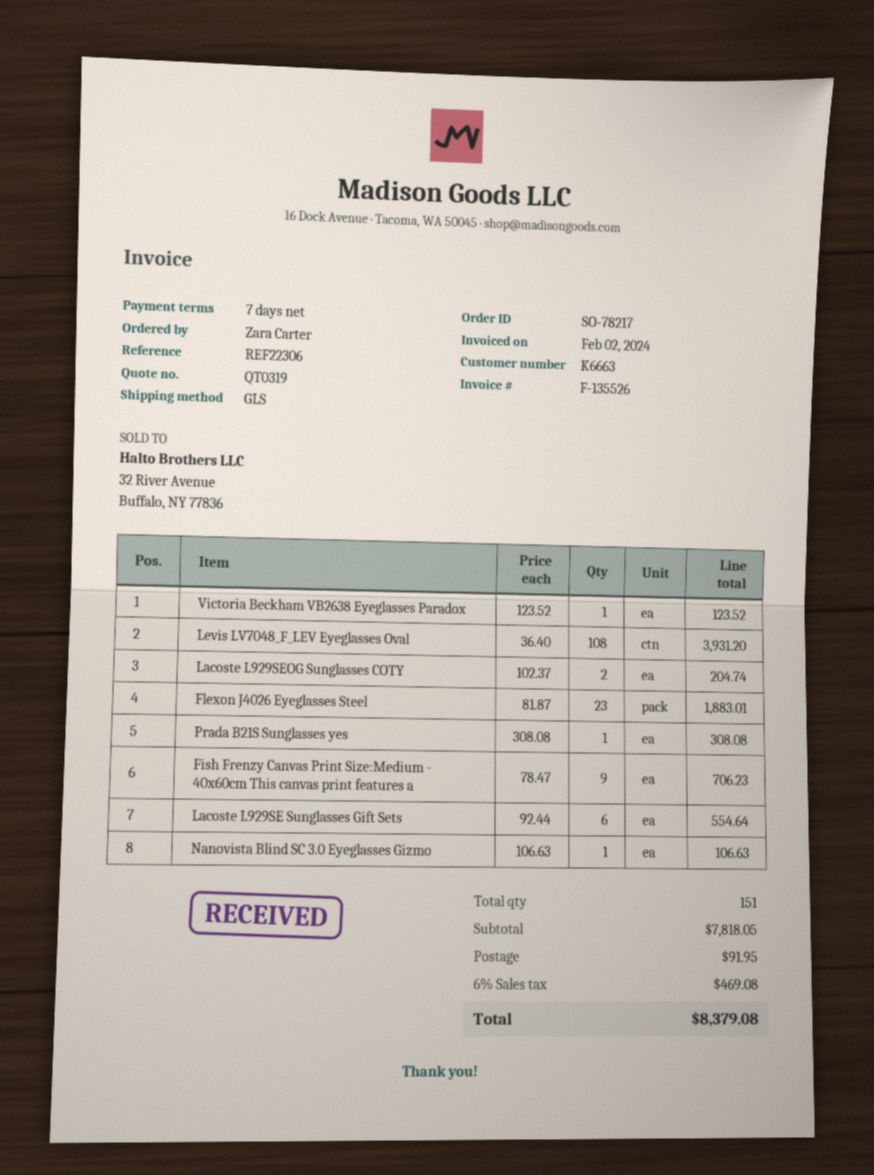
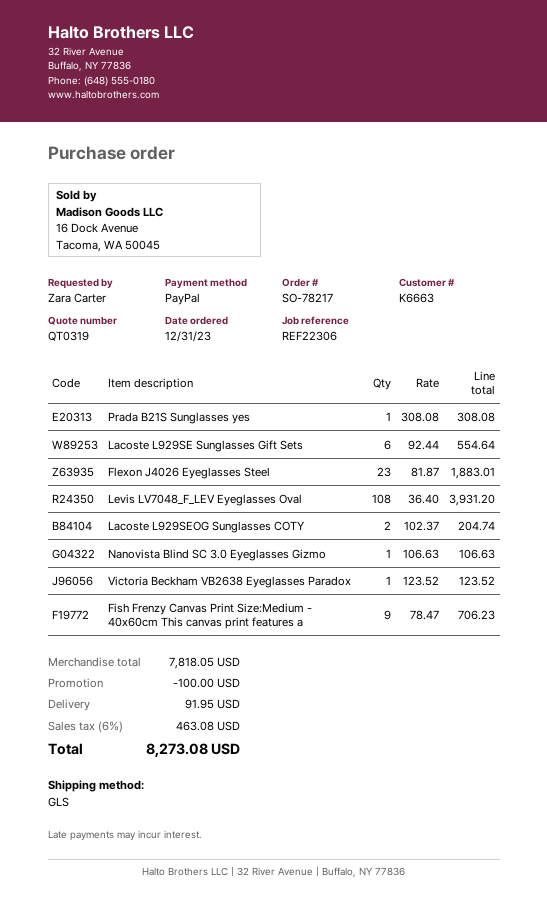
discount: none -> 100.00
tax: 6% = 469.08 -> 6% = 463.08
total: 8379.08 -> 8273.08

